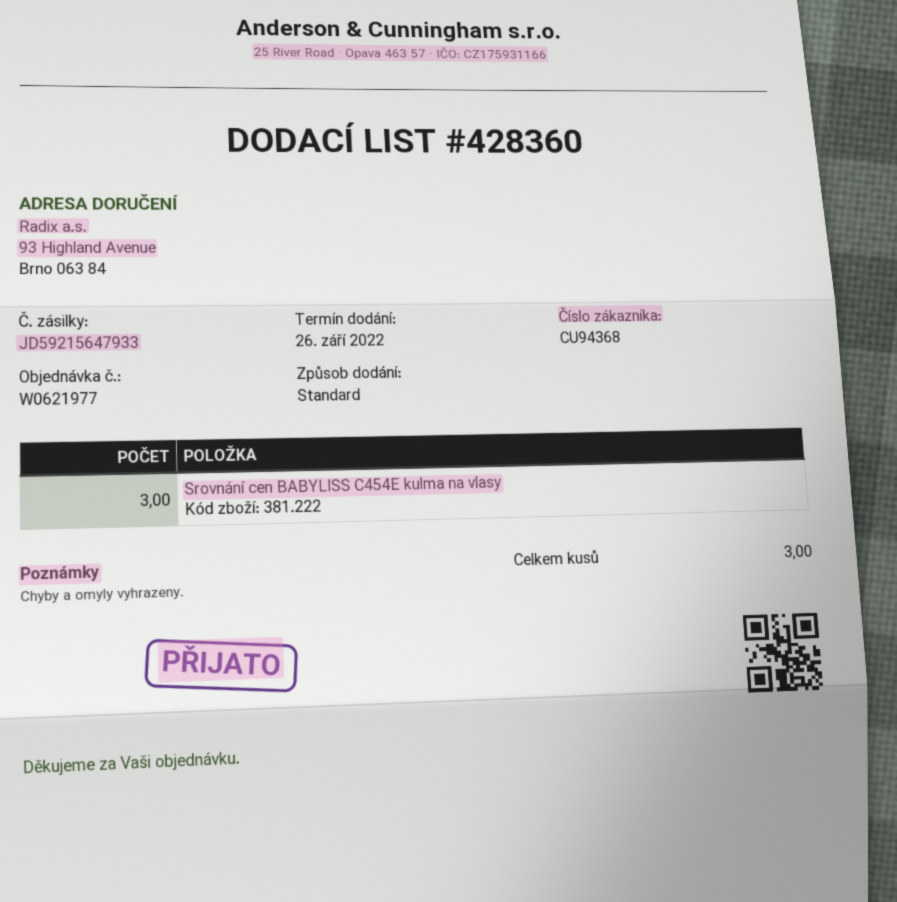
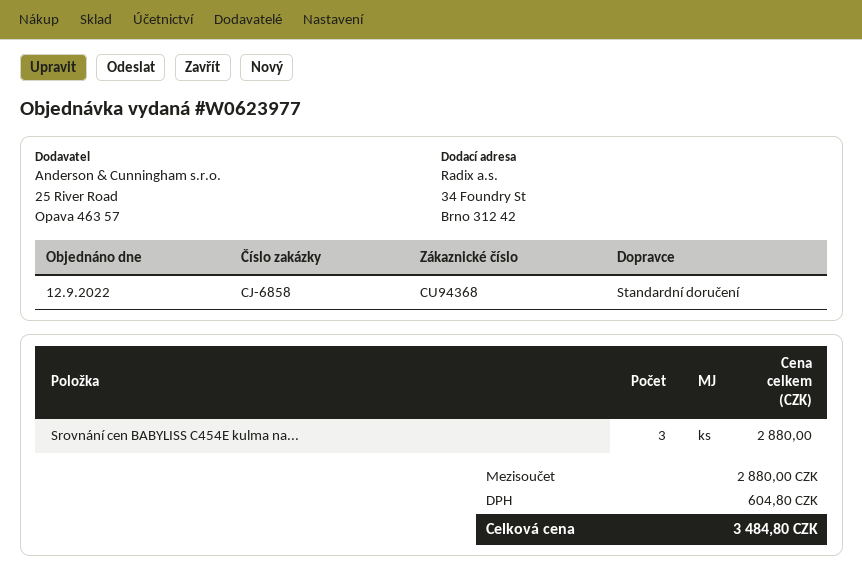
order number: W0621977 -> W0623977
ship to: 93 Highland Avenue, Brno 063 84 -> 34 Foundry St, Brno 312 42

